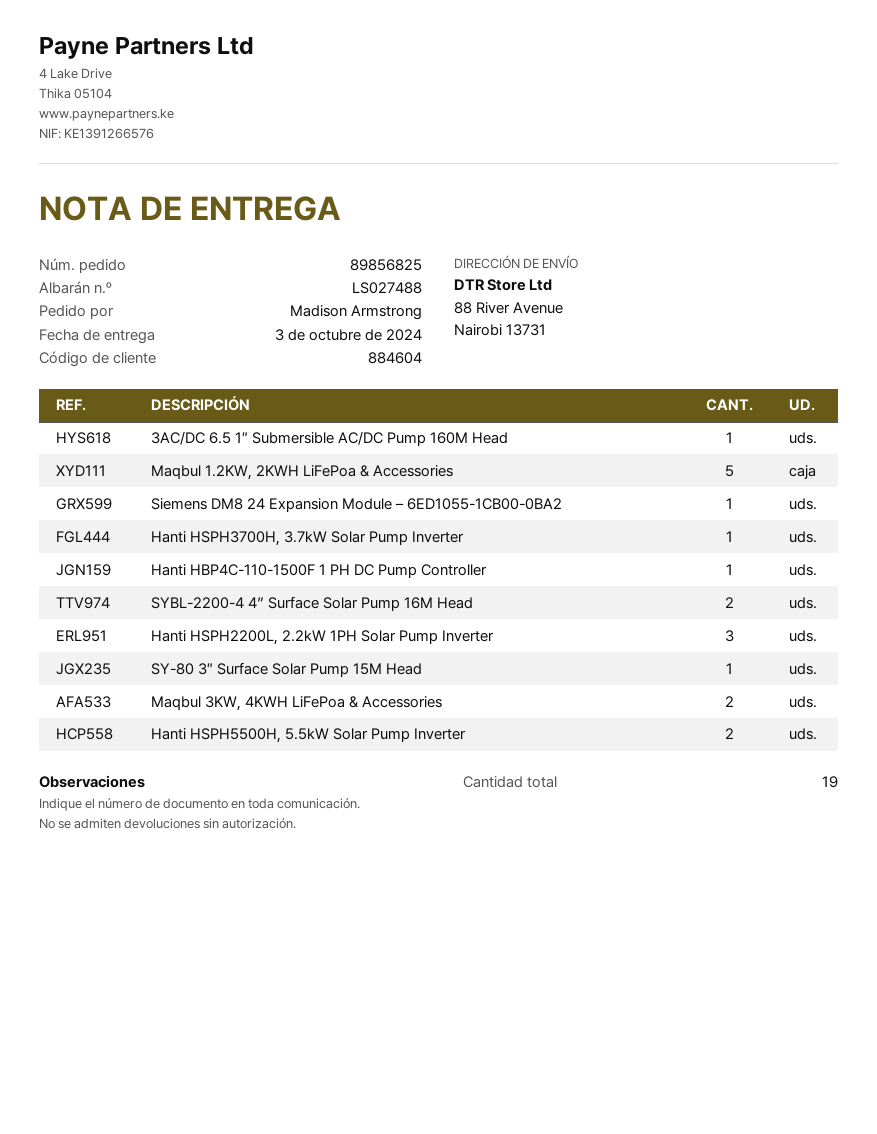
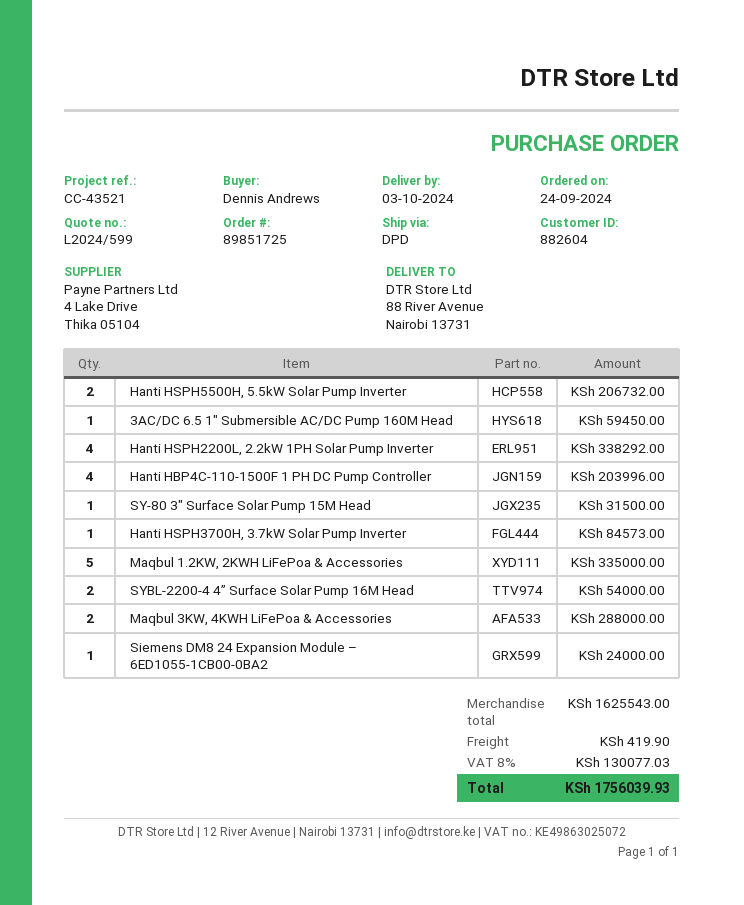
order number: 89856825 -> 89851725
customer number: 884604 -> 882604
ordered by: Madison Armstrong -> Dennis Andrews
Hanti HBP4C-110-1500F 1 PH DC Pump Controller: 1 -> 4
Hanti HSPH2200L, 2.2kW 1PH Solar Pump Inverter: 3 -> 4

